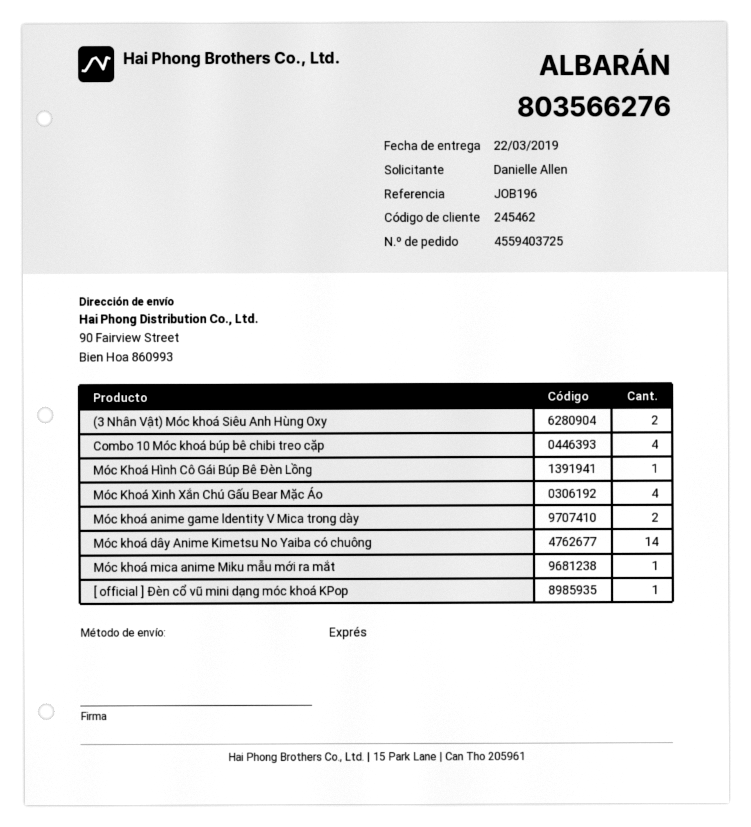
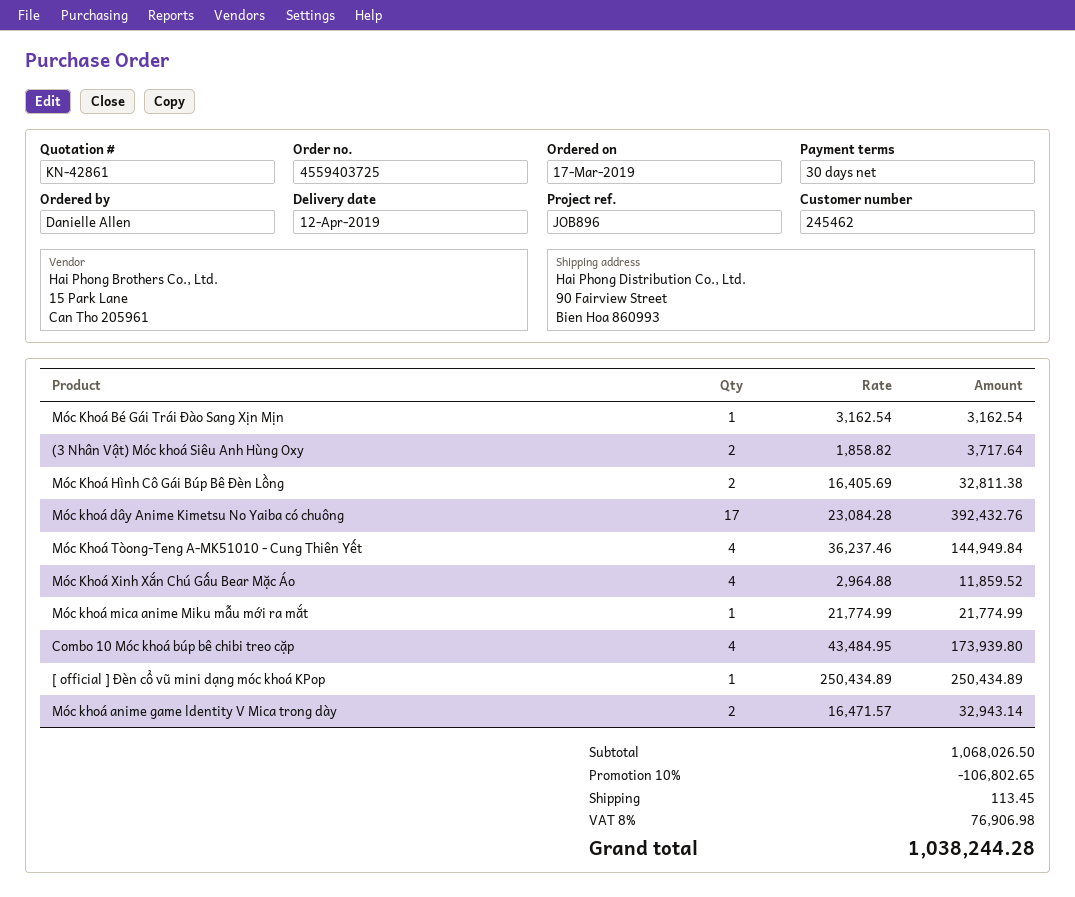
delivery date: 2019-03-22 -> 2019-04-12
reference: JOB196 -> JOB896
Móc Khoá Hình Cô Gái Búp Bê Đèn Lồng: 1 -> 2
Móc khoá dây Anime Kimetsu No Yaiba có chuông: 14 -> 17
Móc Khoá Bé Gái Trái Đào Sang Xịn Mịn: none -> 1
Móc Khoá Tòong-Teng A-MK51010 - Cung Thiên Yết: none -> 4

